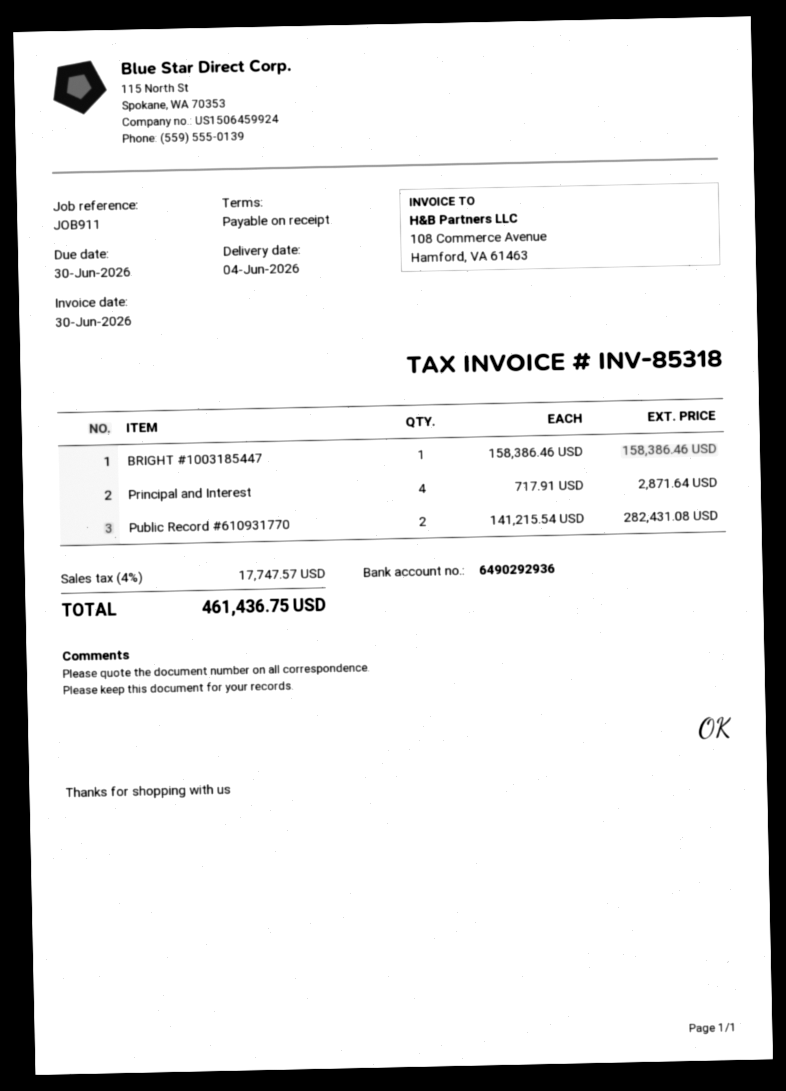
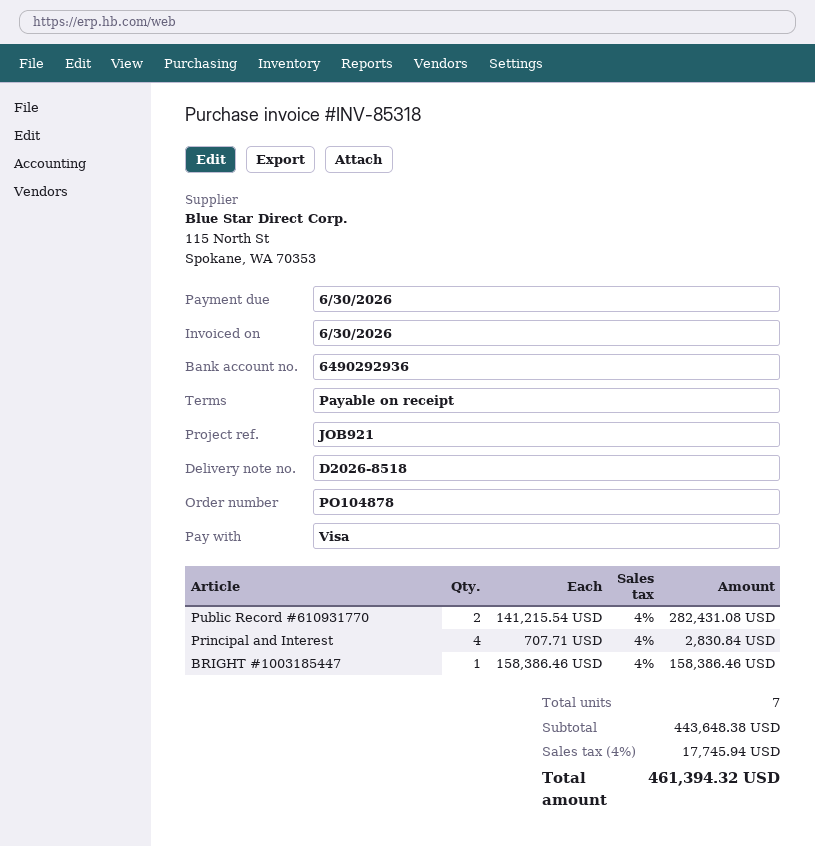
reference: JOB911 -> JOB921
Principal and Interest: 4 x 717.91 = 2871.64 -> 4 x 707.71 = 2830.84
tax: 4% = 17747.57 -> 4% = 17745.94
total: 461436.75 -> 461394.32

